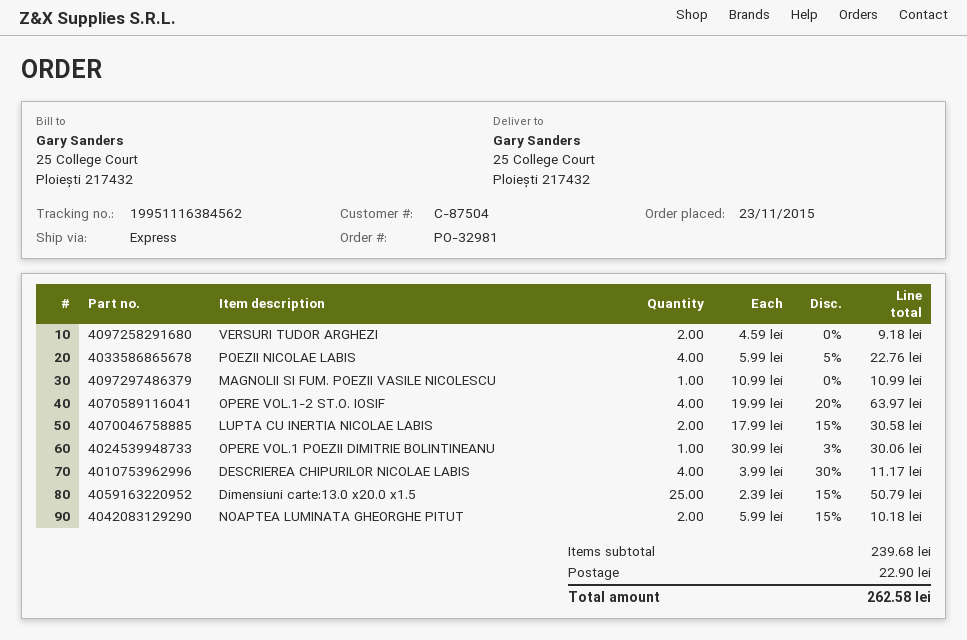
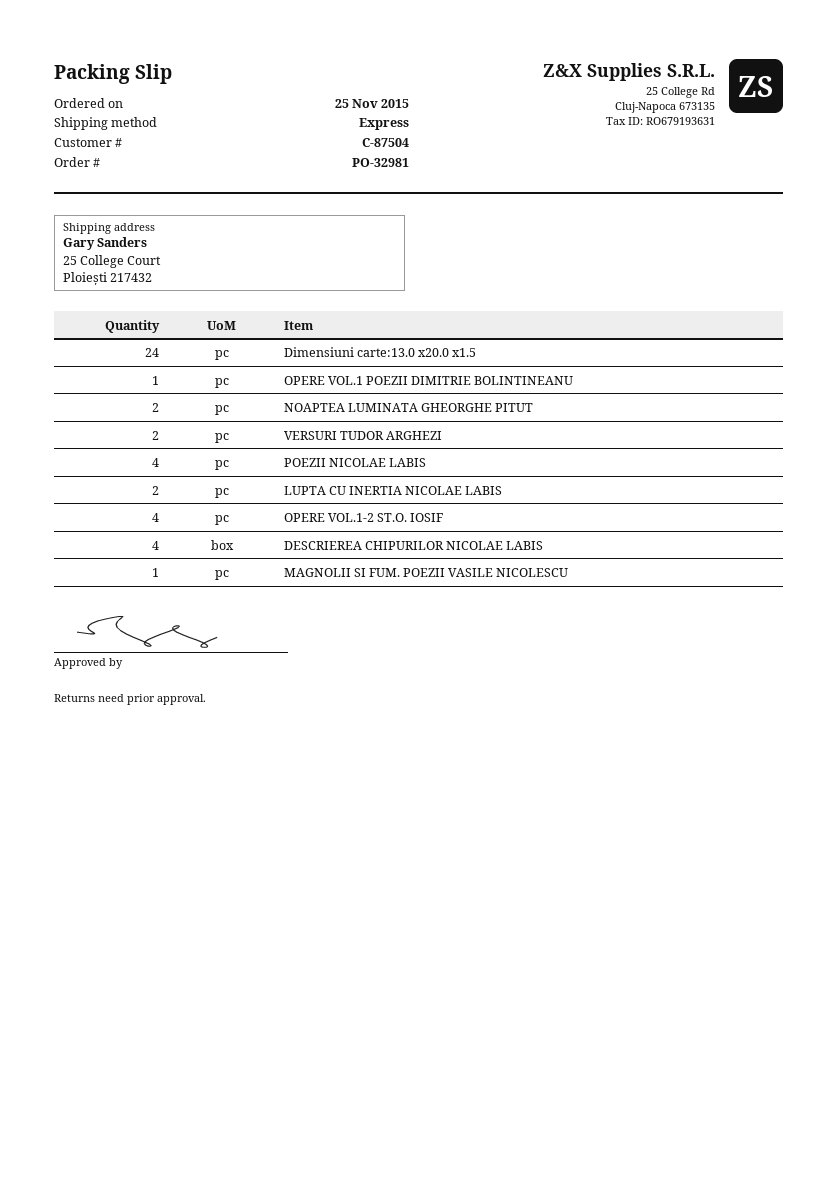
order date: 2015-11-23 -> 2015-11-25
Dimensiuni carte:13.0 x20.0 x1.5: 25 -> 24

